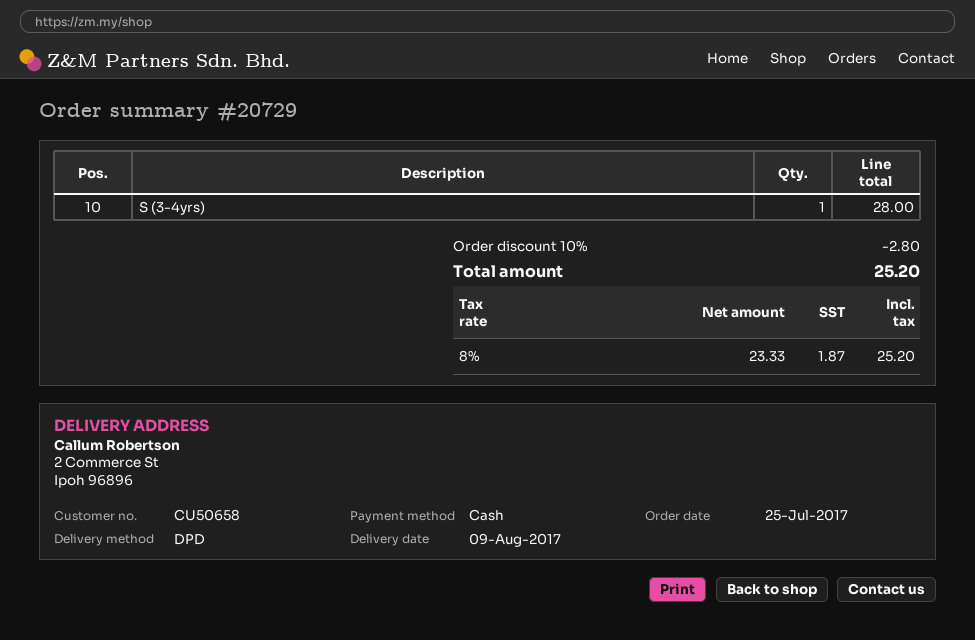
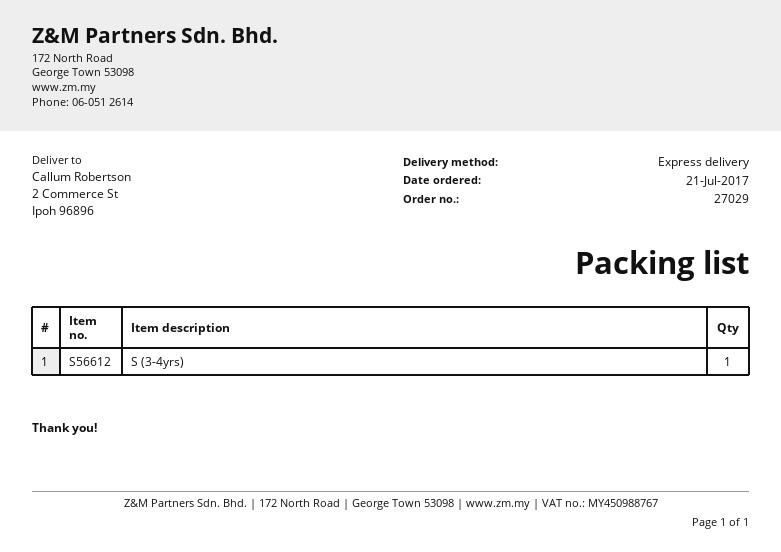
order number: 20729 -> 27029
order date: 2017-07-25 -> 2017-07-21
shipping method: DPD -> express

